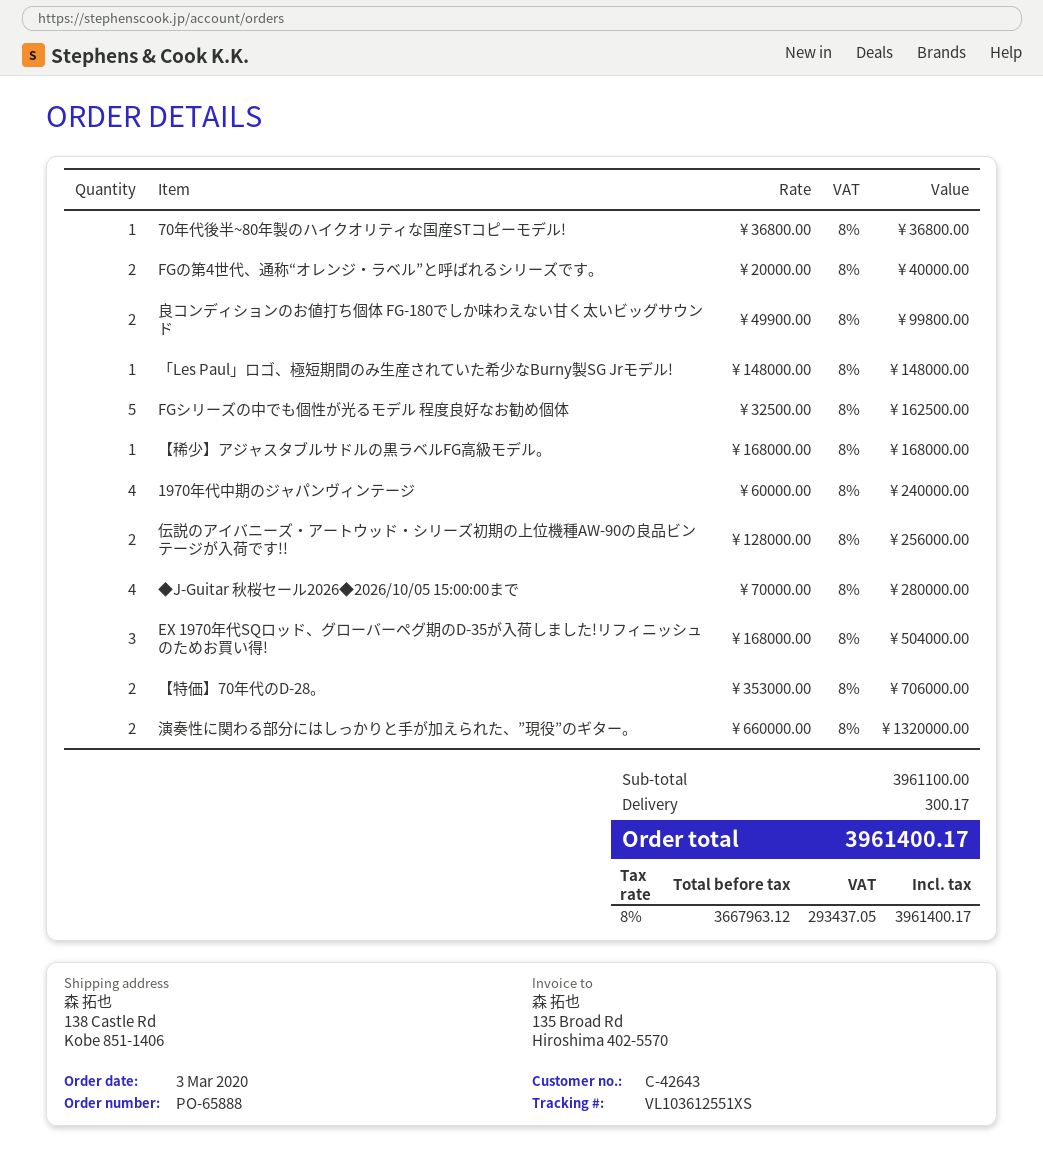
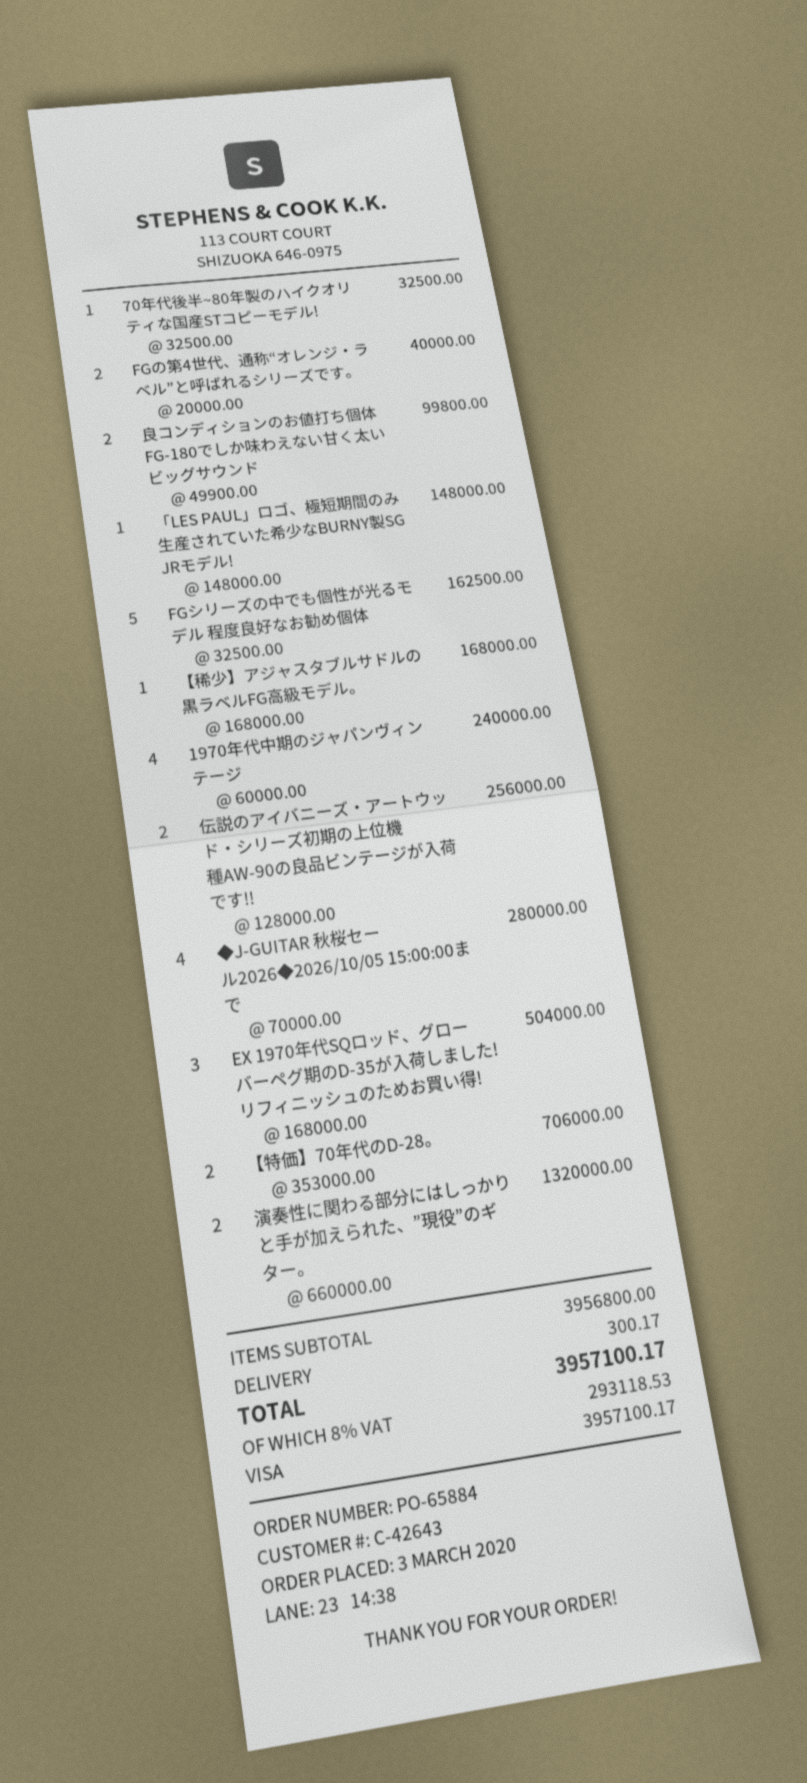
order number: PO-65888 -> PO-65884
70年代後半~80年製のハイクオリティな国産STコピーモデル!: 1 x 36800.00 = 36800.00 -> 1 x 32500.00 = 32500.00
subtotal: 3961100.00 -> 3956800.00
tax: 8% = 293437.05 -> 8% = 293118.53
total: 3961400.17 -> 3957100.17

